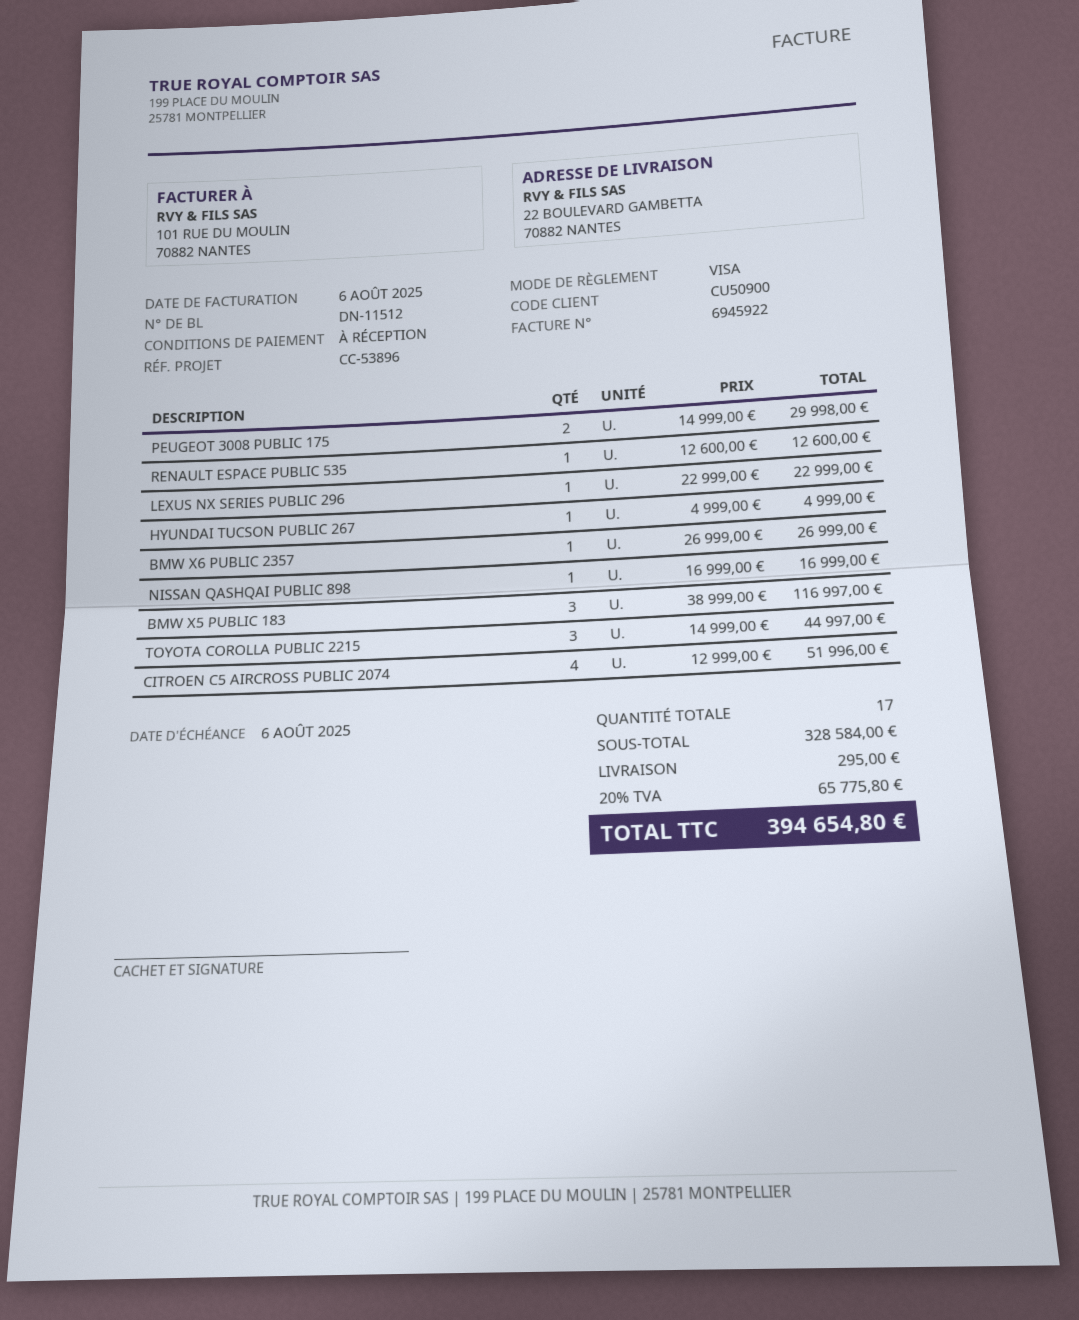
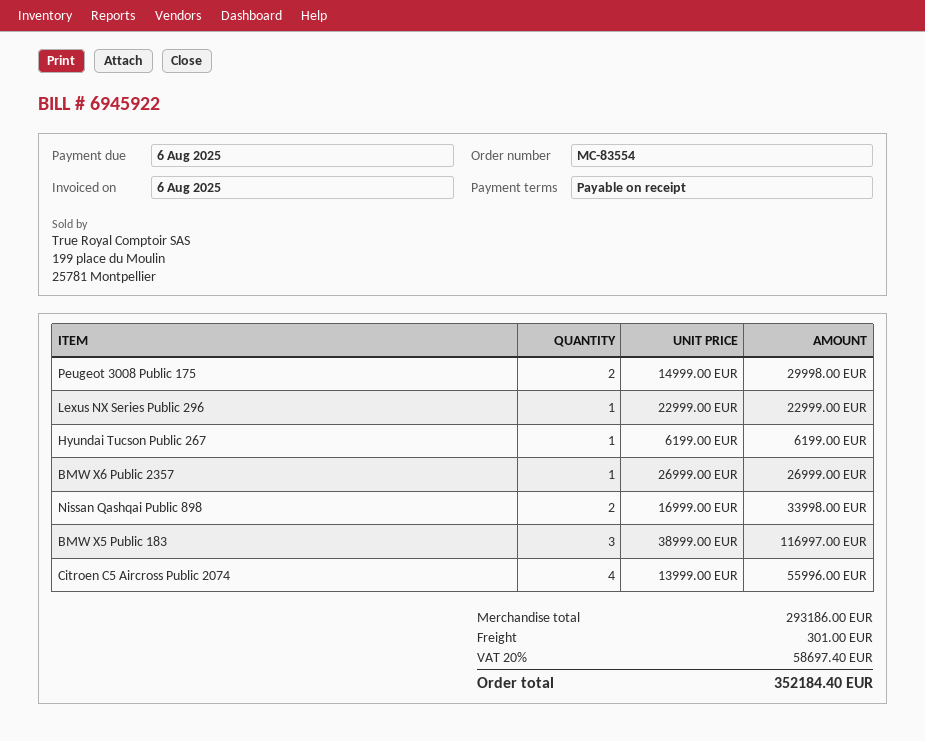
RENAULT ESPACE PUBLIC 535: 1 x 12600.00 = 12600.00 -> none
HYUNDAI TUCSON PUBLIC 267: 1 x 4999.00 = 4999.00 -> 1 x 6199.00 = 6199.00
NISSAN QASHQAI PUBLIC 898: 1 x 16999.00 = 16999.00 -> 2 x 16999.00 = 33998.00
TOYOTA COROLLA PUBLIC 2215: 3 x 14999.00 = 44997.00 -> none
CITROEN C5 AIRCROSS PUBLIC 2074: 4 x 12999.00 = 51996.00 -> 4 x 13999.00 = 55996.00
subtotal: 328584.00 -> 293186.00
shipping: 295.00 -> 301.00
tax: 20% = 65775.80 -> 20% = 58697.40
total: 394654.80 -> 352184.40

